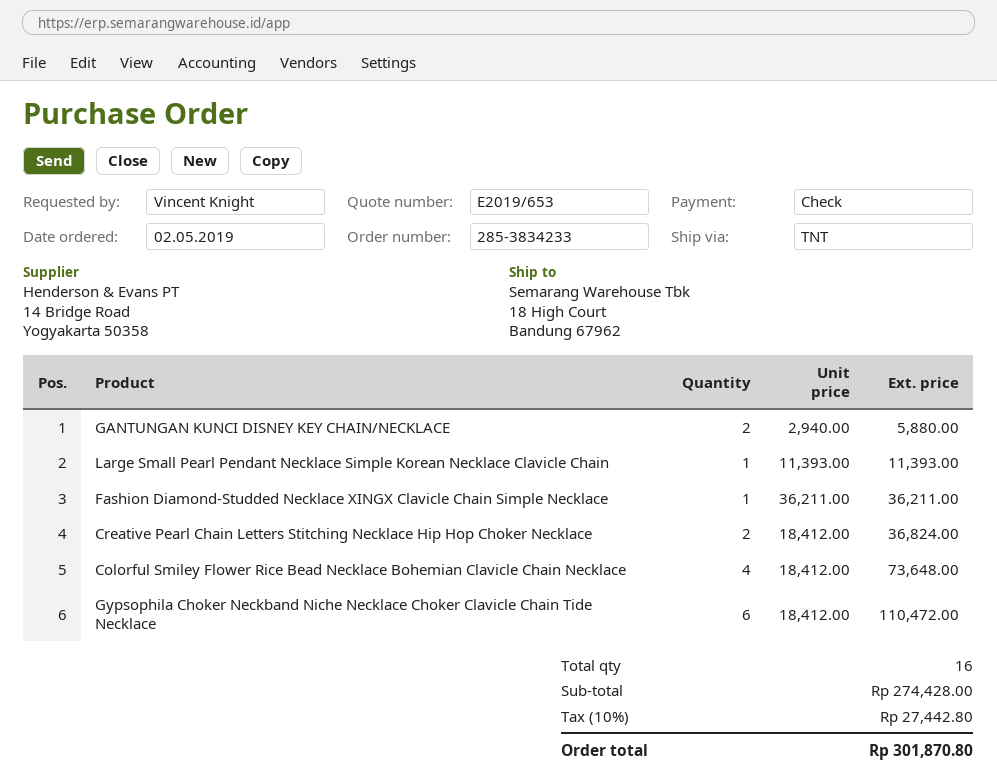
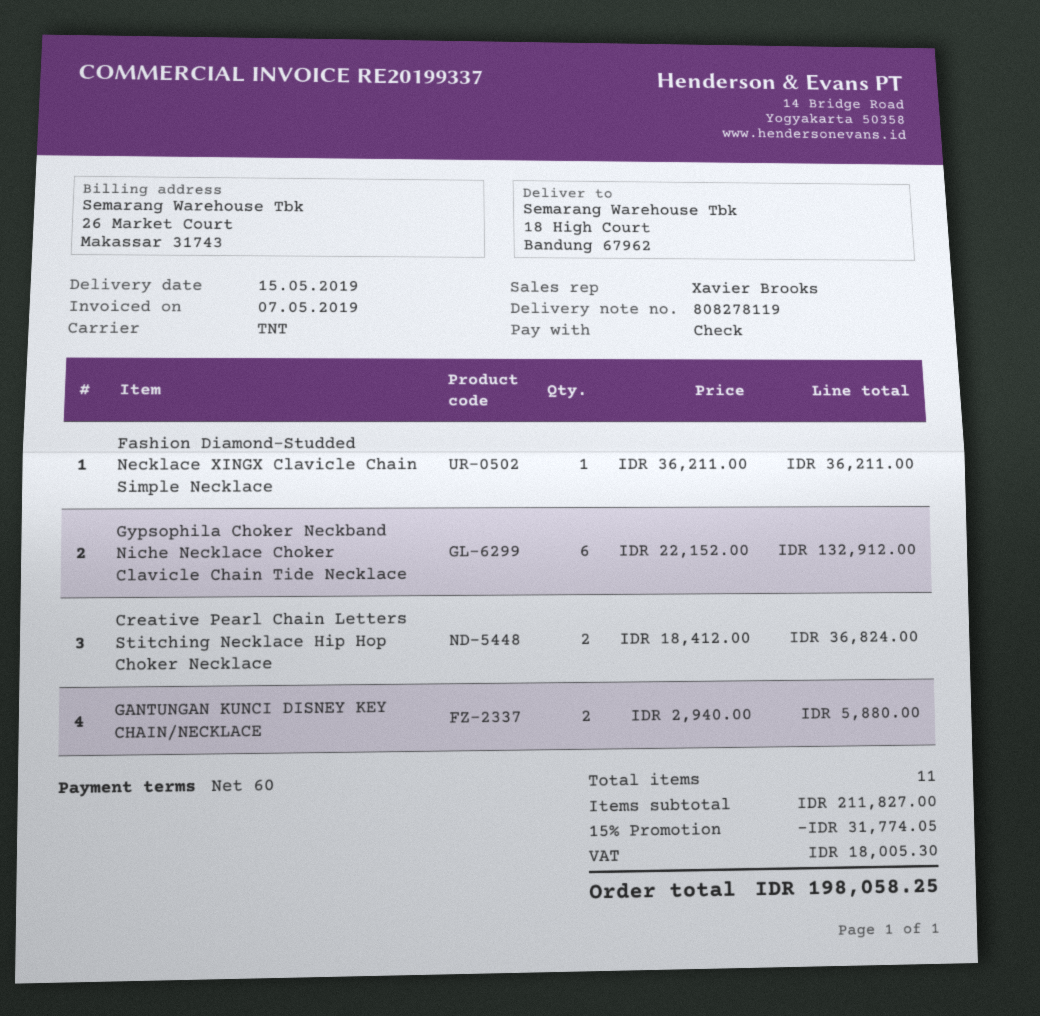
Large Small Pearl Pendant Necklace Simple Korean Necklace Clavicle Chain: 1 x 11393.00 = 11393.00 -> none
Colorful Smiley Flower Rice Bead Necklace Bohemian Clavicle Chain Necklace: 4 x 18412.00 = 73648.00 -> none
Gypsophila Choker Neckband Niche Necklace Choker Clavicle Chain Tide Necklace: 6 x 18412.00 = 110472.00 -> 6 x 22152.00 = 132912.00
total quantity: 16 -> 11
subtotal: 274428.00 -> 211827.00
discount: none -> 15% = 31774.05
tax: 27442.80 -> 18005.30
total: 301870.80 -> 198058.25

